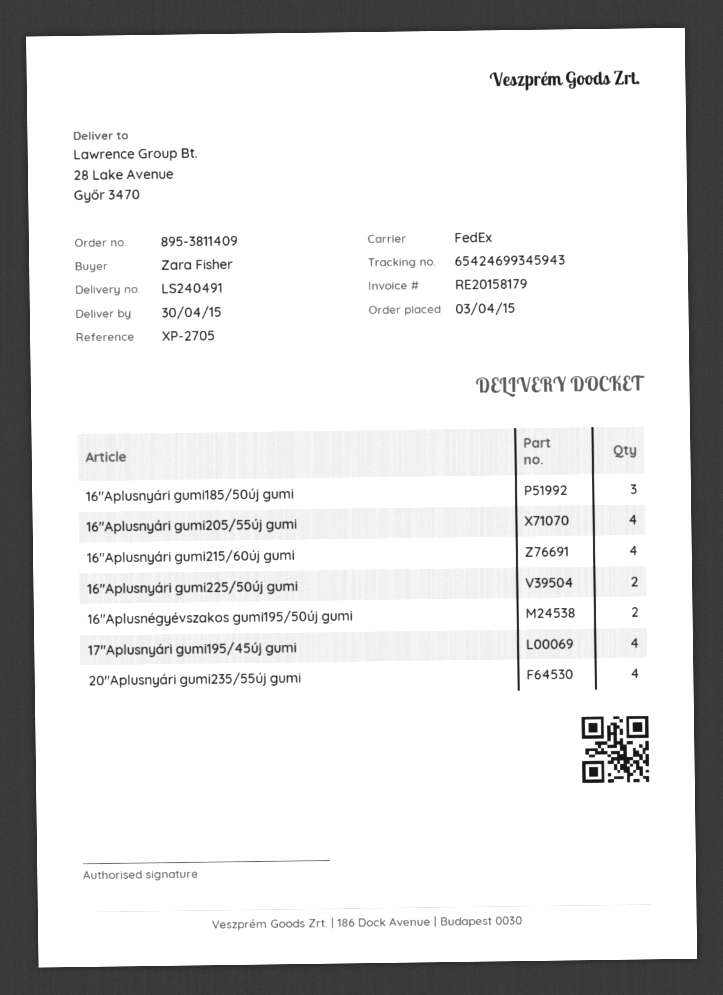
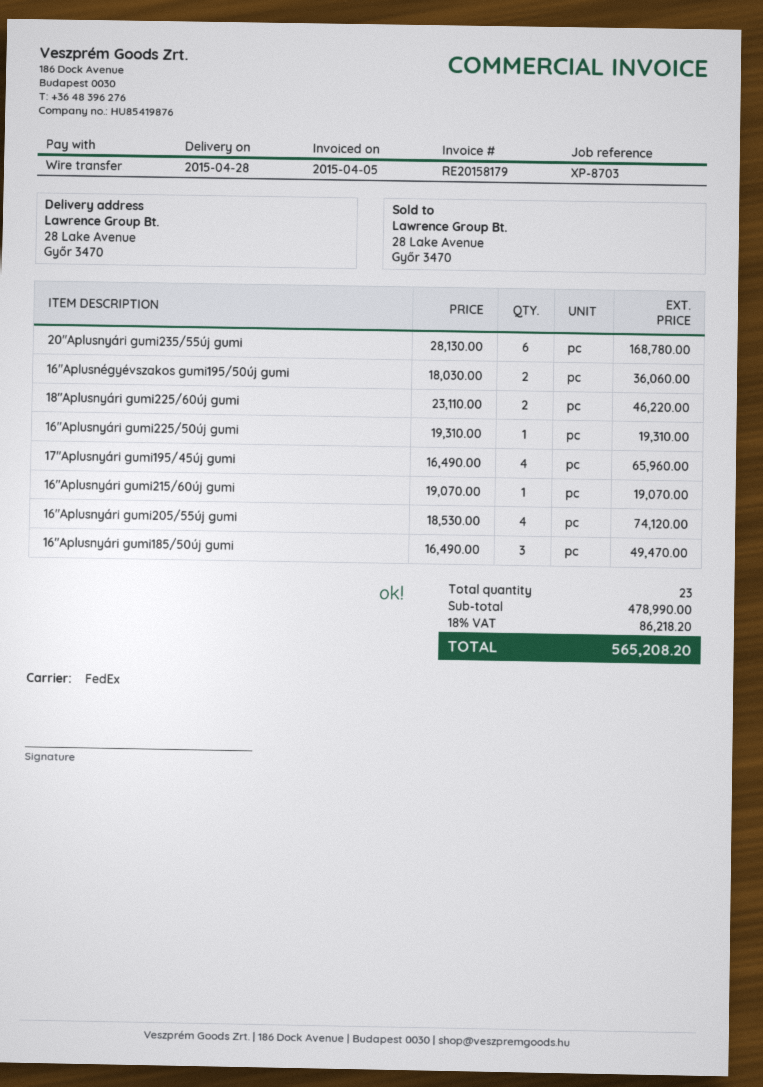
delivery date: 2015-04-30 -> 2015-04-28
reference: XP-2705 -> XP-8703
16"Aplusnyári gumi215/60új gumi: 4 -> 1
16"Aplusnyári gumi225/50új gumi: 2 -> 1
20"Aplusnyári gumi235/55új gumi: 4 -> 6
18"Aplusnyári gumi225/60új gumi: none -> 2

